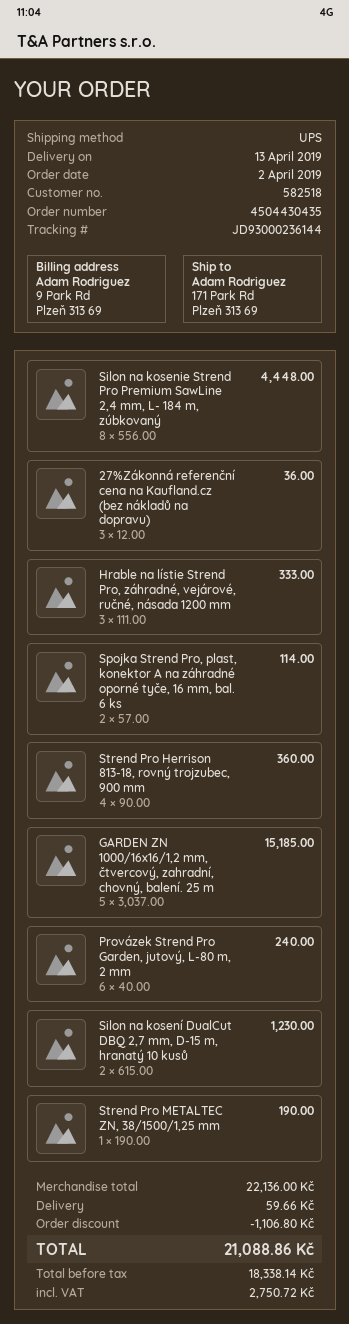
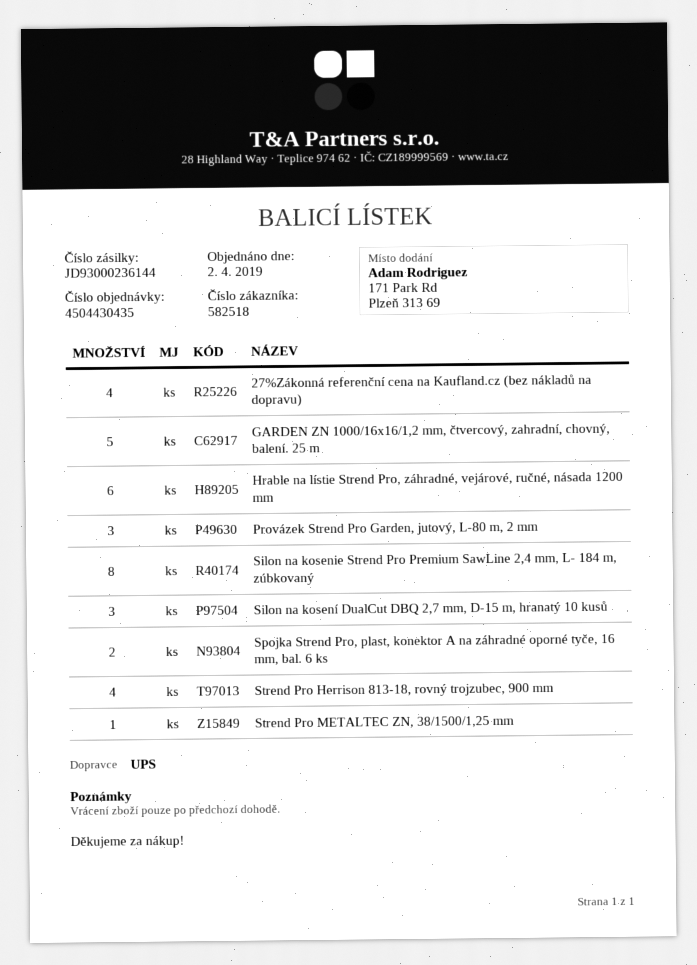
27%Zákonná referenční cena na Kaufland.cz (bez nákladů na dopravu): 3 -> 4
Hrable na lístie Strend Pro, záhradné, vejárové, ručné, násada 1200 mm: 3 -> 6
Provázek Strend Pro Garden, jutový, L-80 m, 2 mm: 6 -> 3
Silon na kosení DualCut DBQ 2,7 mm, D-15 m, hranatý 10 kusů: 2 -> 3

